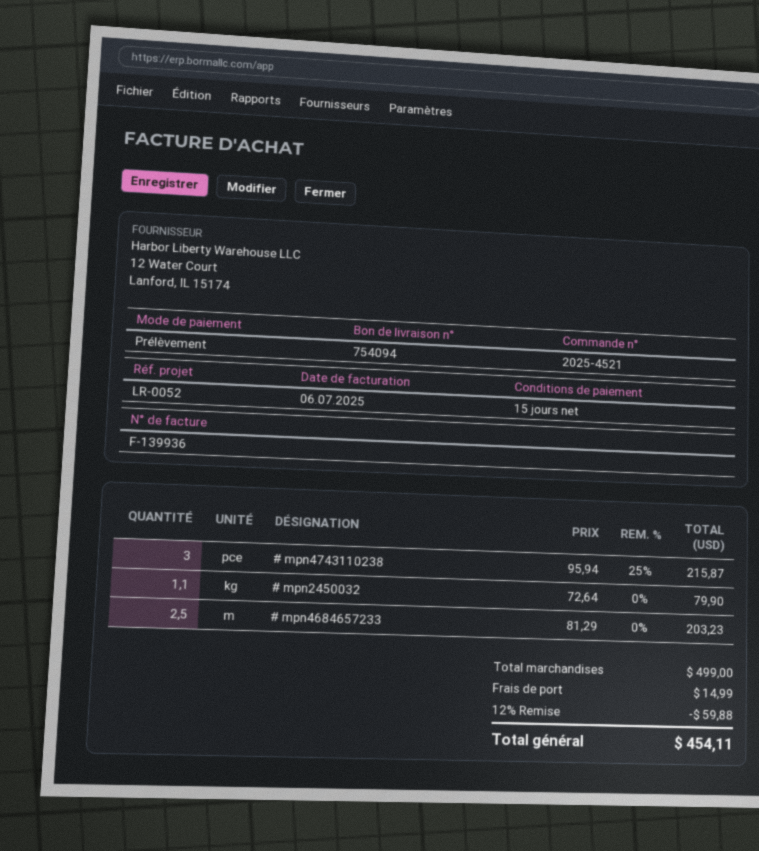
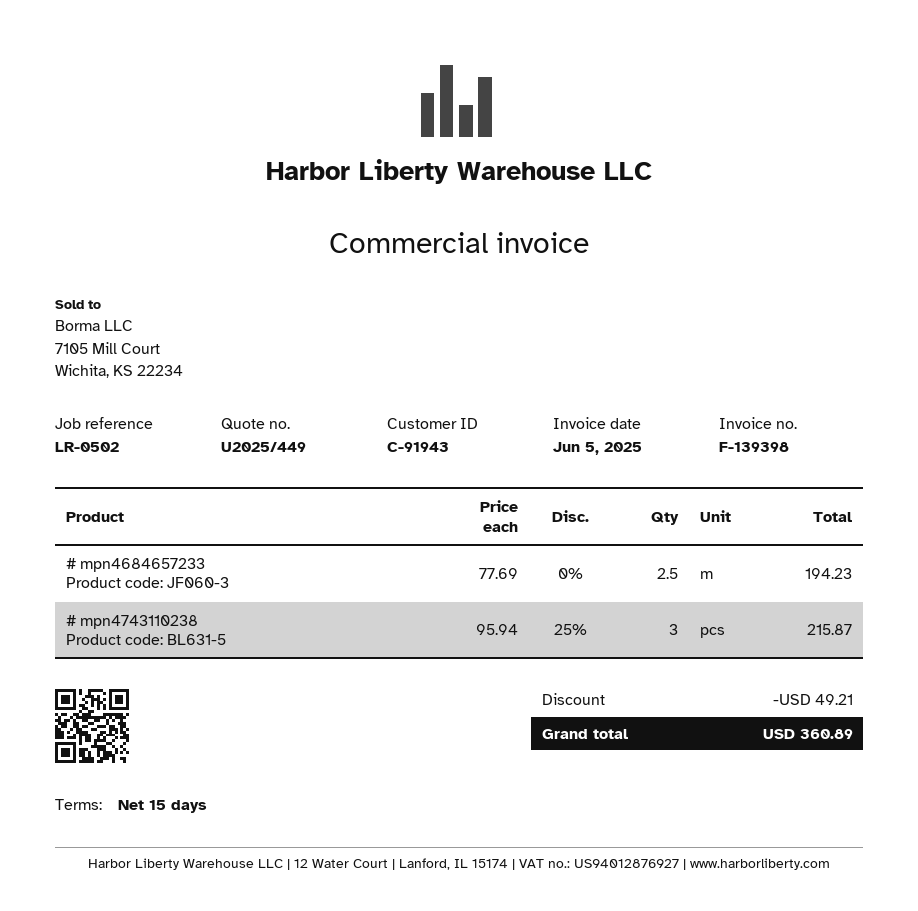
invoice number: F-139936 -> F-139398
invoice date: 2025-07-06 -> 2025-06-05
reference: LR-0052 -> LR-0502
# mpn2450032: 1.1 x 72.64 = 79.90 -> none
# mpn4684657233: 2.5 x 81.29 = 203.23 -> 2.5 x 77.69 = 194.23
discount: 59.88 -> 49.21
shipping: 14.99 -> none
total: 454.11 -> 360.89

